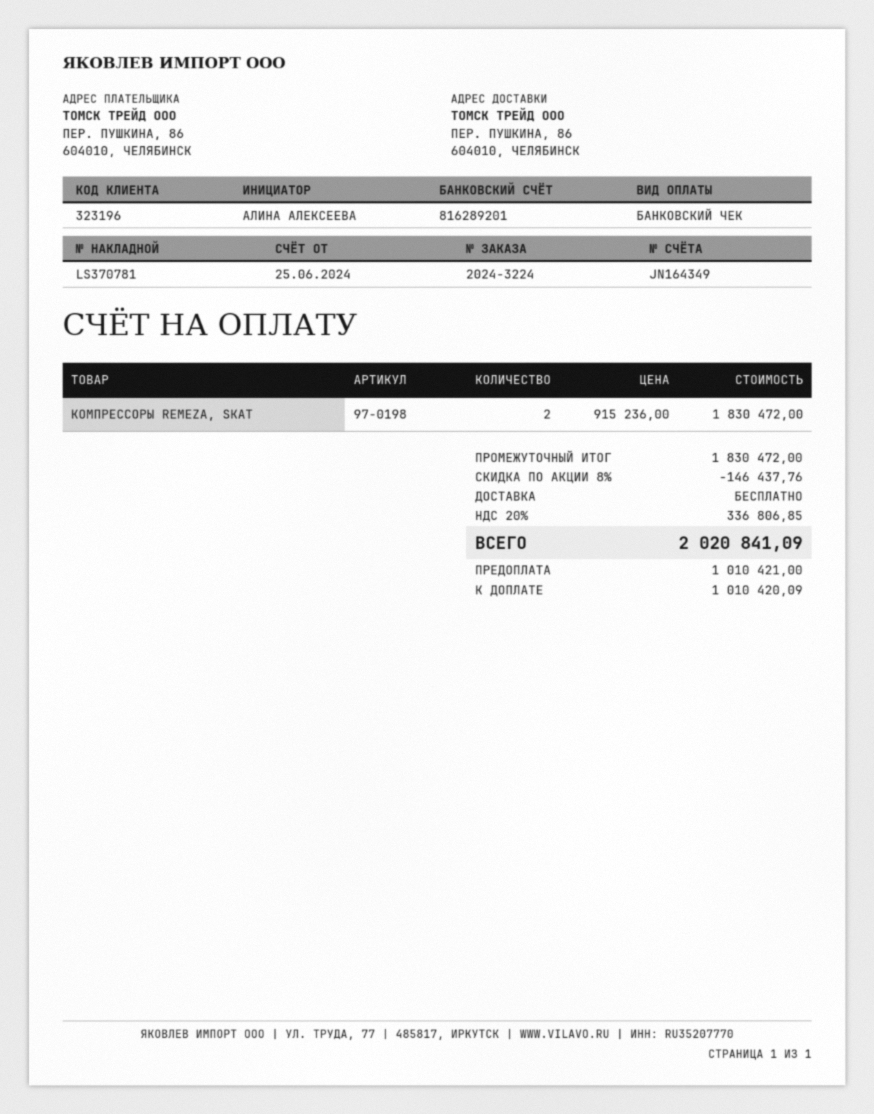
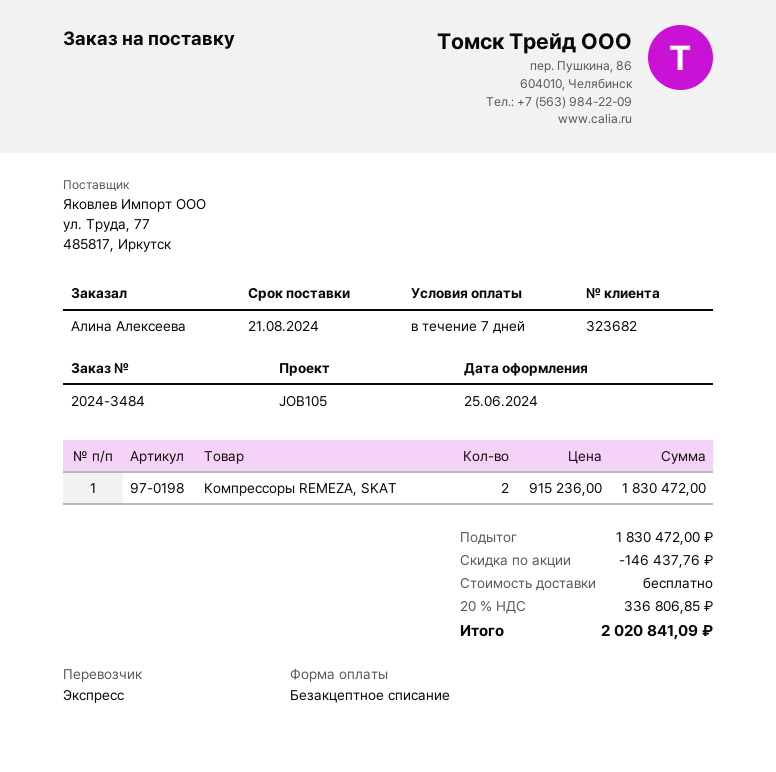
order number: 2024-3224 -> 2024-3484
customer number: 323196 -> 323682
payment method: cheque -> direct debit

